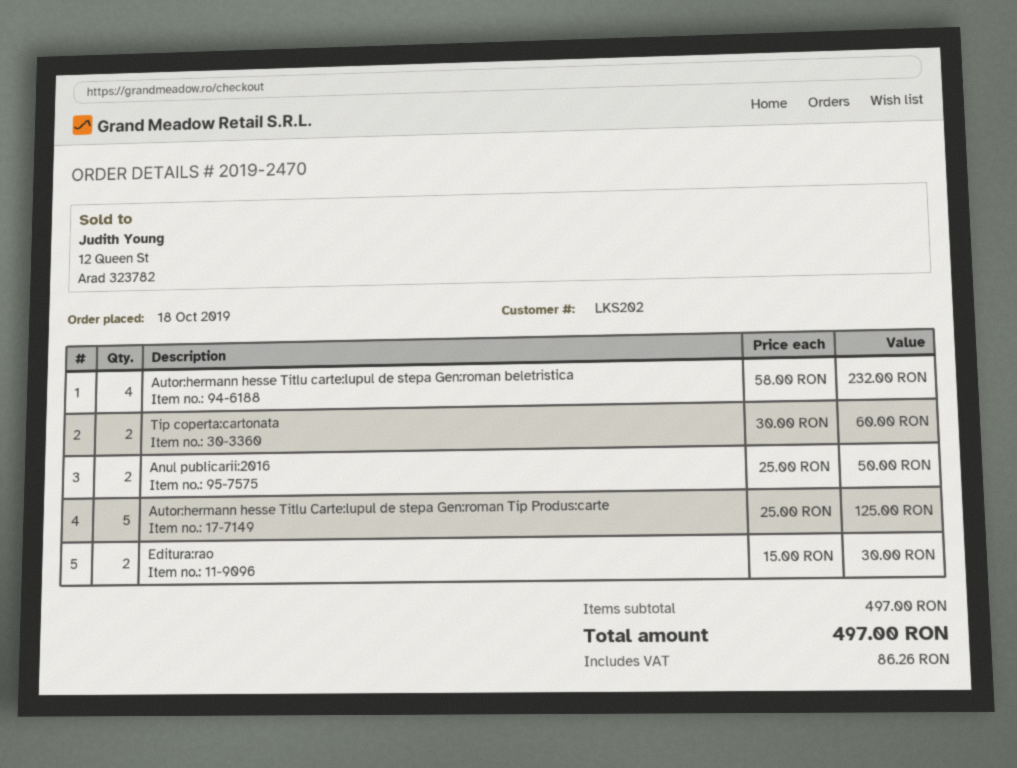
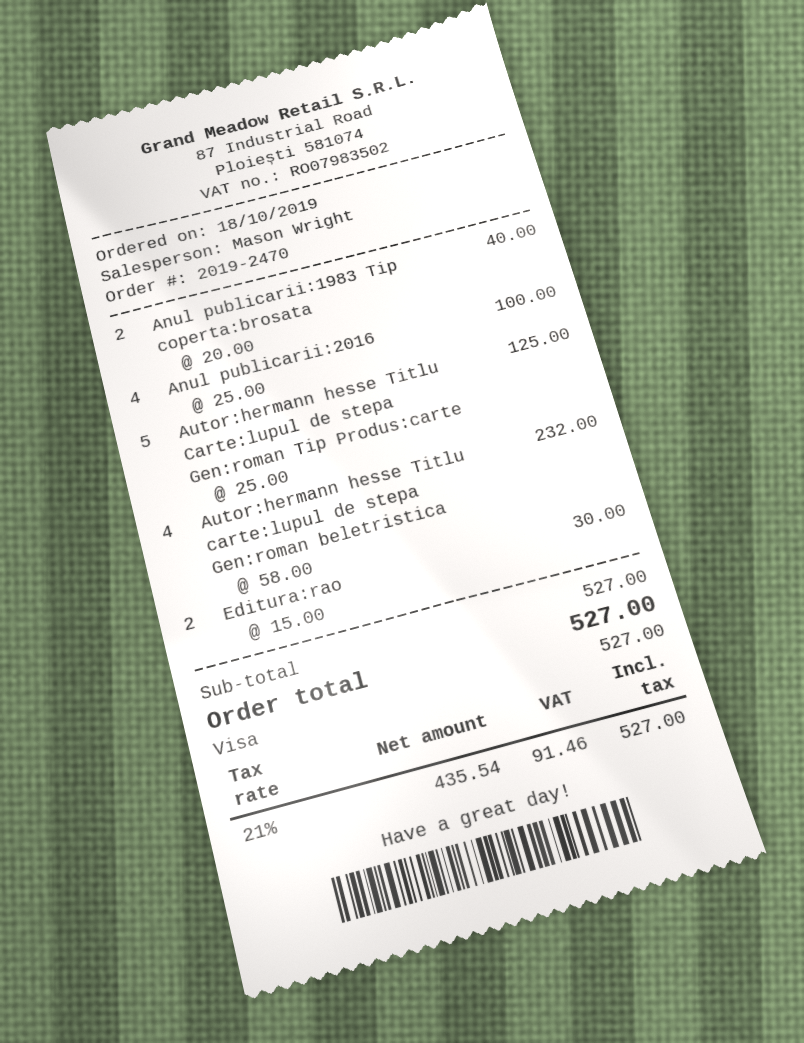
Tip coperta:cartonata: 2 x 30.00 = 60.00 -> none
Anul publicarii:2016: 2 x 25.00 = 50.00 -> 4 x 25.00 = 100.00
Anul publicarii:1983 Tip coperta:brosata: none -> 2 x 20.00 = 40.00
subtotal: 497.00 -> 527.00
tax: 86.26 -> 91.46
total: 497.00 -> 527.00

